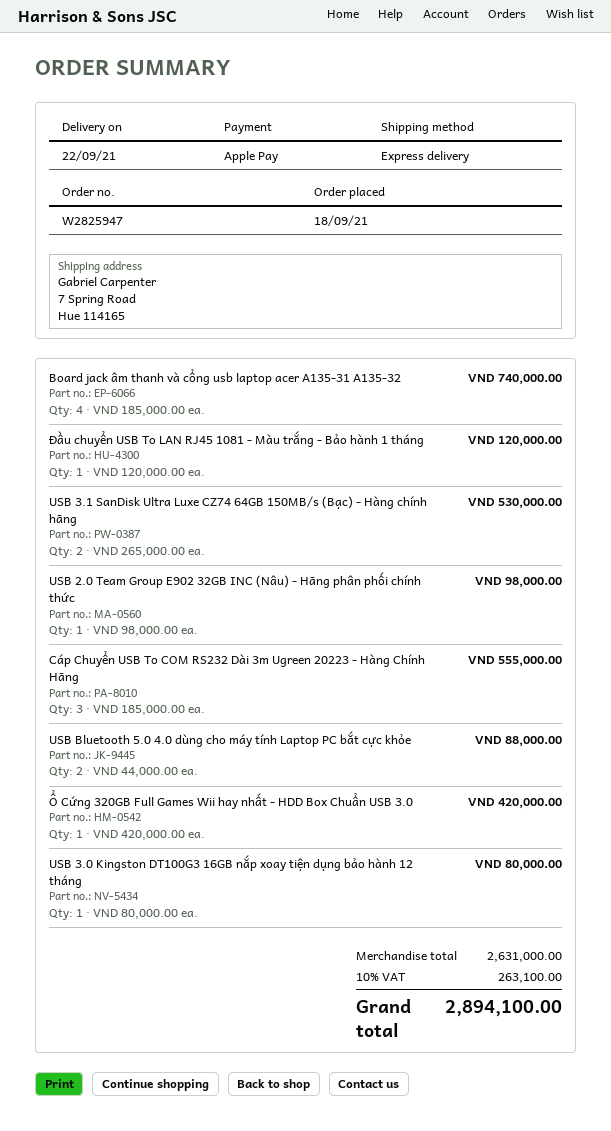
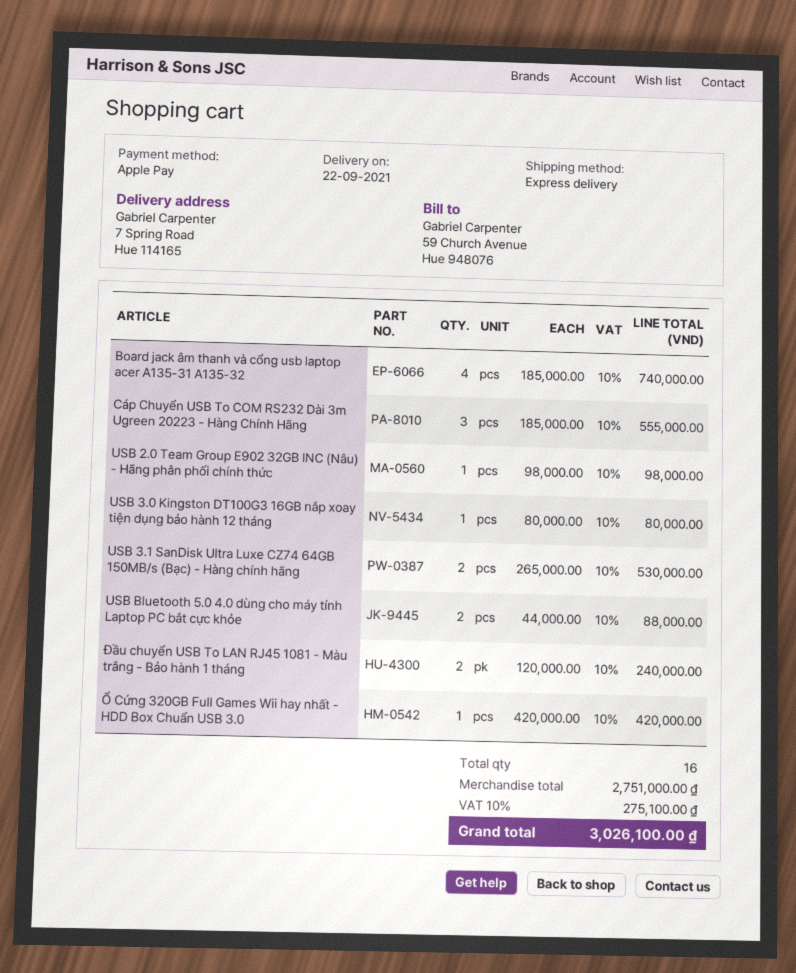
Đầu chuyển USB To LAN RJ45 1081 - Màu trắng - Bảo hành 1 tháng: 1 x 120000.00 = 120000.00 -> 2 x 120000.00 = 240000.00
subtotal: 2631000.00 -> 2751000.00
tax: 10% = 263100.00 -> 10% = 275100.00
total: 2894100.00 -> 3026100.00

